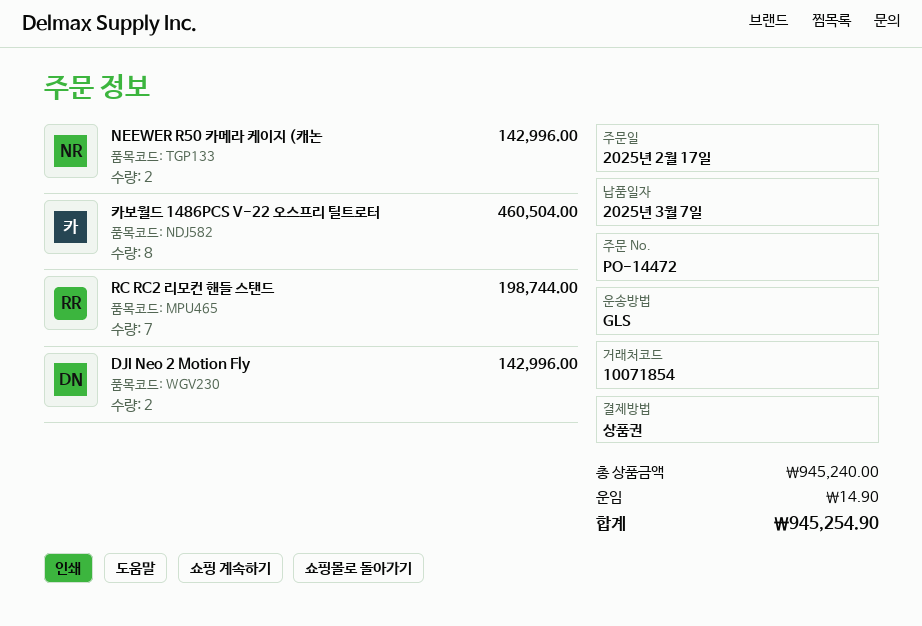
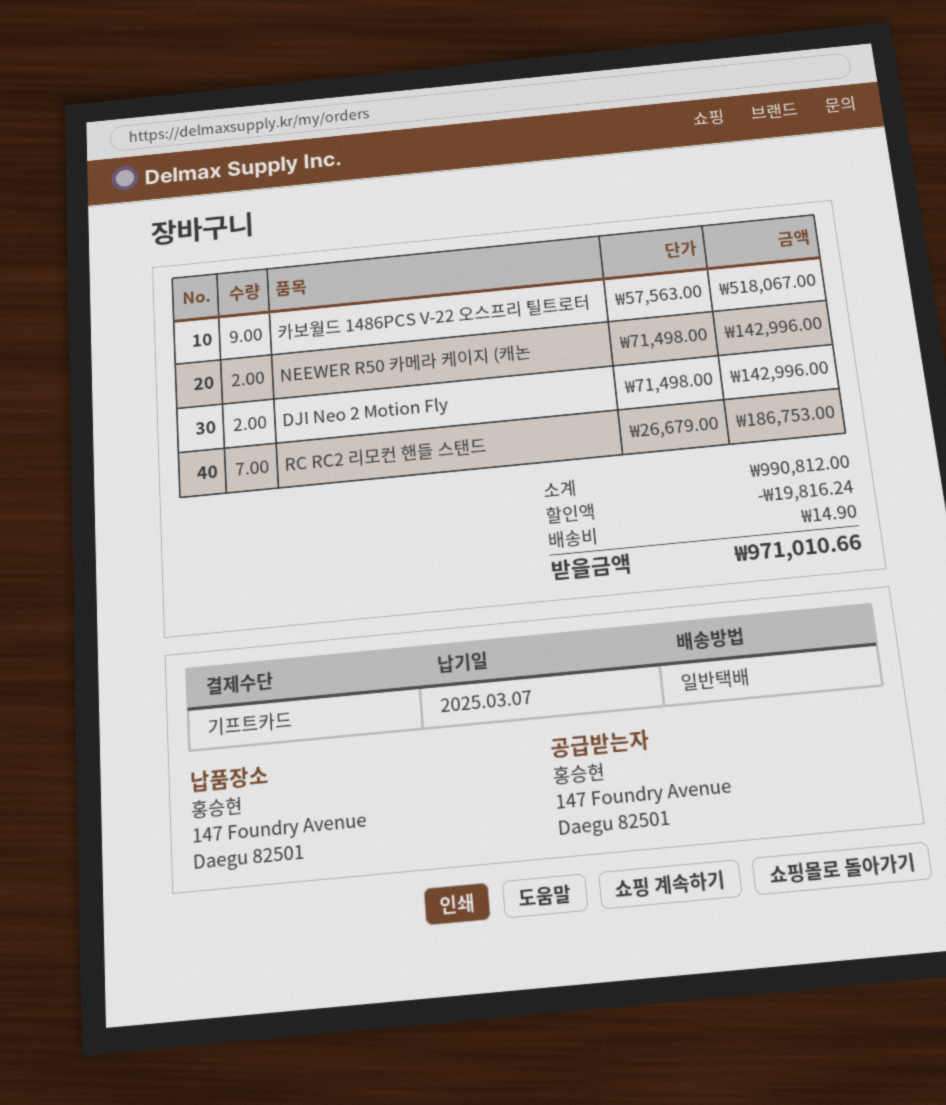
shipping method: GLS -> standard
카보월드 1486PCS V-22 오스프리 틸트로터: 8 for 460504.00 -> 9 for 518067.00
RC RC2 리모컨 핸들 스탠드: 7 for 198744.00 -> 7 for 186753.00
subtotal: 945240.00 -> 990812.00
discount: none -> 19816.24
total: 945254.90 -> 971010.66

